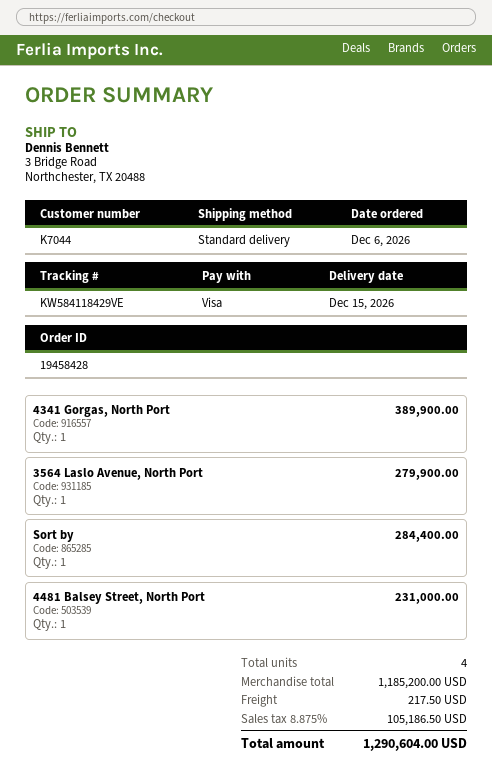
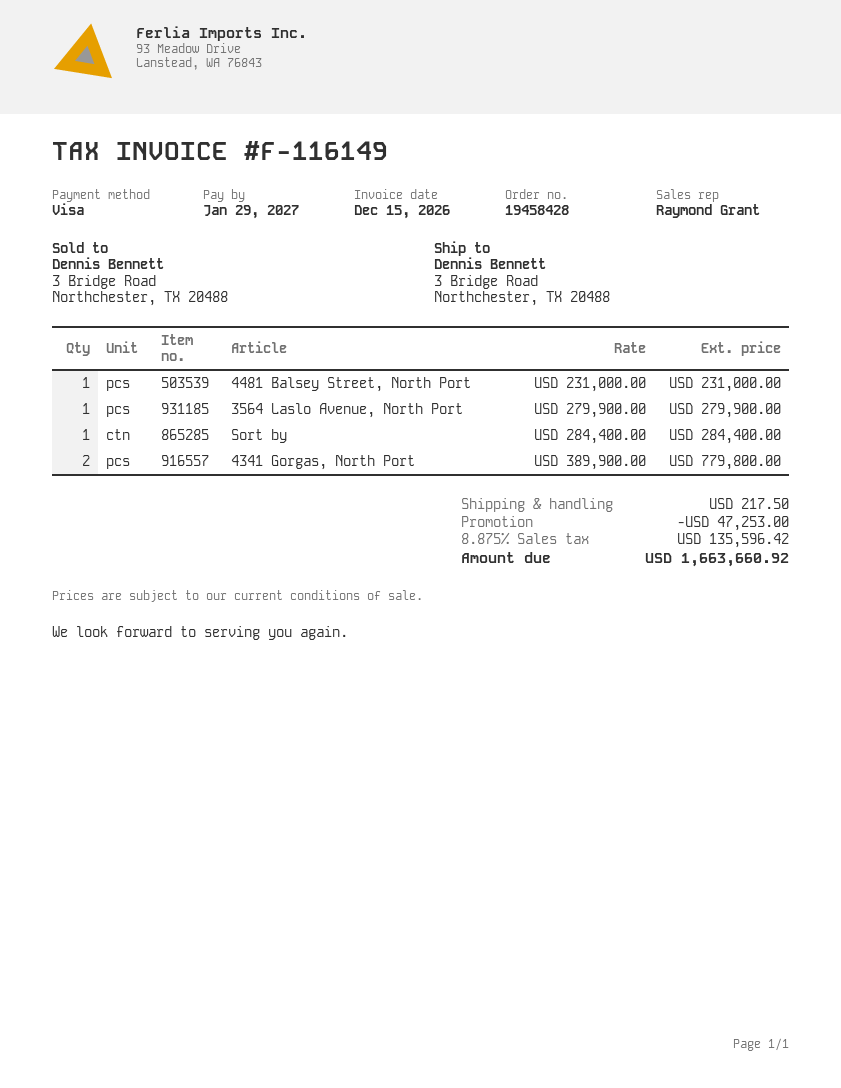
4341 Gorgas, North Port: 1 for 389900.00 -> 2 for 779800.00
discount: none -> 47253.00
tax: 8.875% = 105186.50 -> 8.875% = 135596.42
total: 1290604.00 -> 1663660.92

